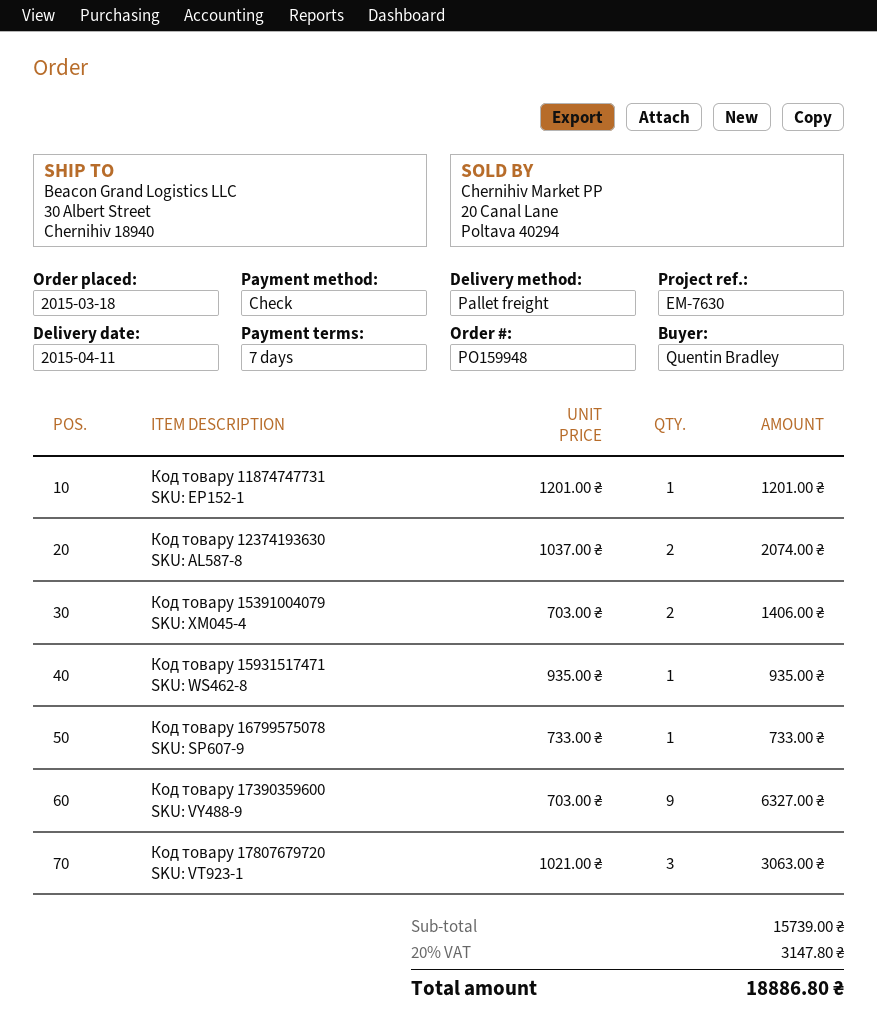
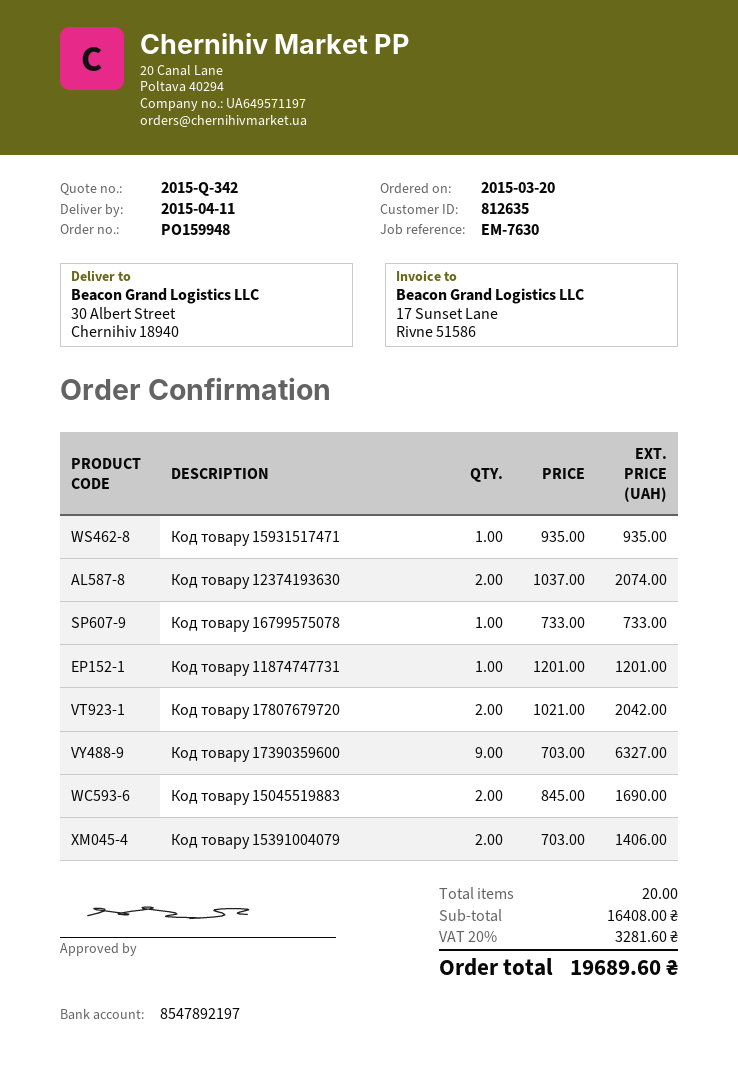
order date: 2015-03-18 -> 2015-03-20
Код товару 17807679720: 3 x 1021.00 = 3063.00 -> 2 x 1021.00 = 2042.00
Код товару 15045519883: none -> 2 x 845.00 = 1690.00
subtotal: 15739.00 -> 16408.00
tax: 20% = 3147.80 -> 20% = 3281.60
total: 18886.80 -> 19689.60

